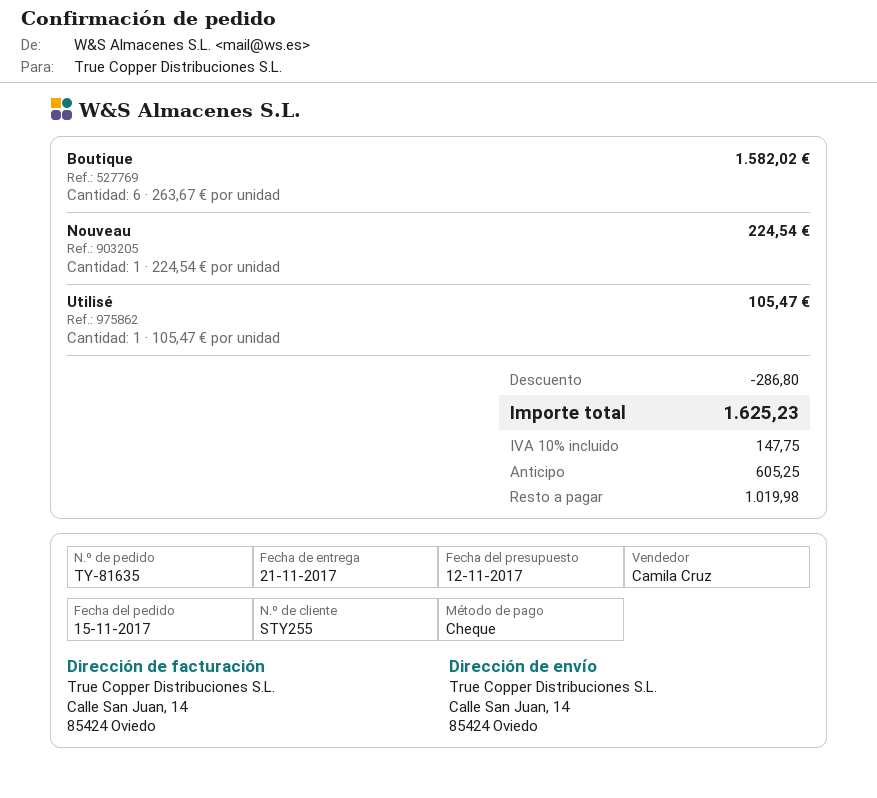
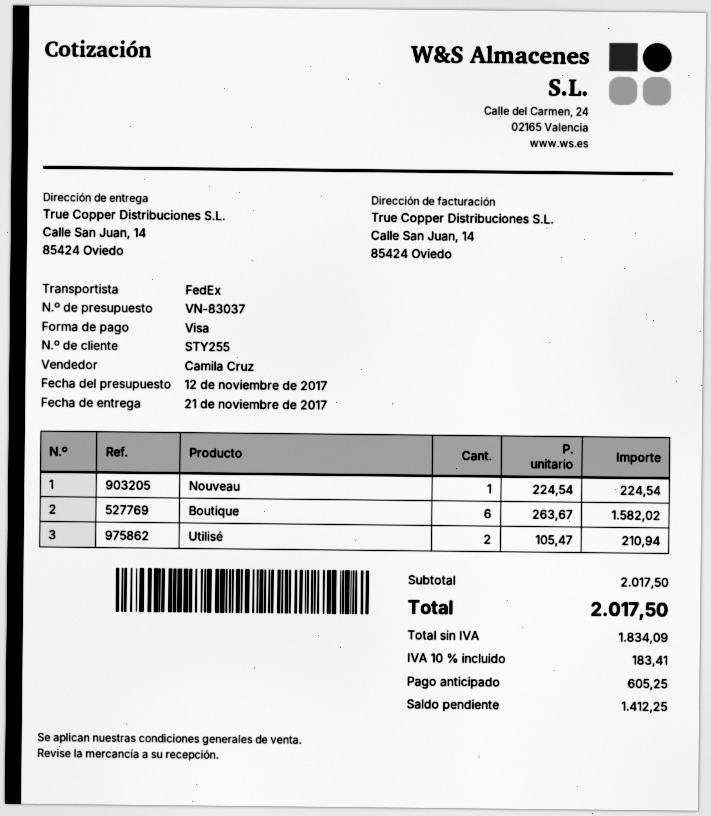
payment method: cheque -> Visa
Utilisé: 1 x 105.47 = 105.47 -> 2 x 105.47 = 210.94
discount: 286.80 -> none
tax: 10% = 147.75 -> 10% = 183.41
total: 1625.23 -> 2017.50
balance: 1019.98 -> 1412.25

